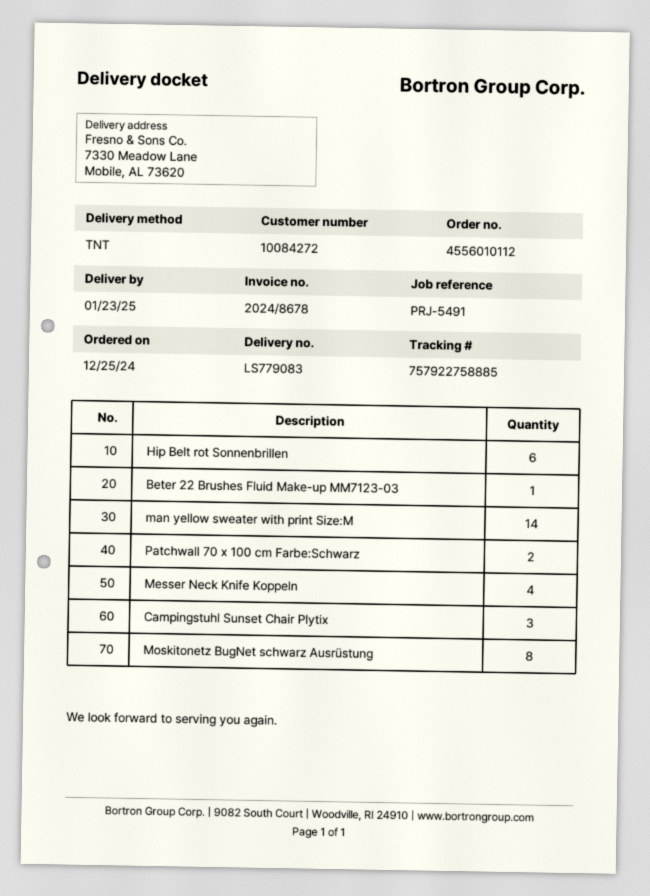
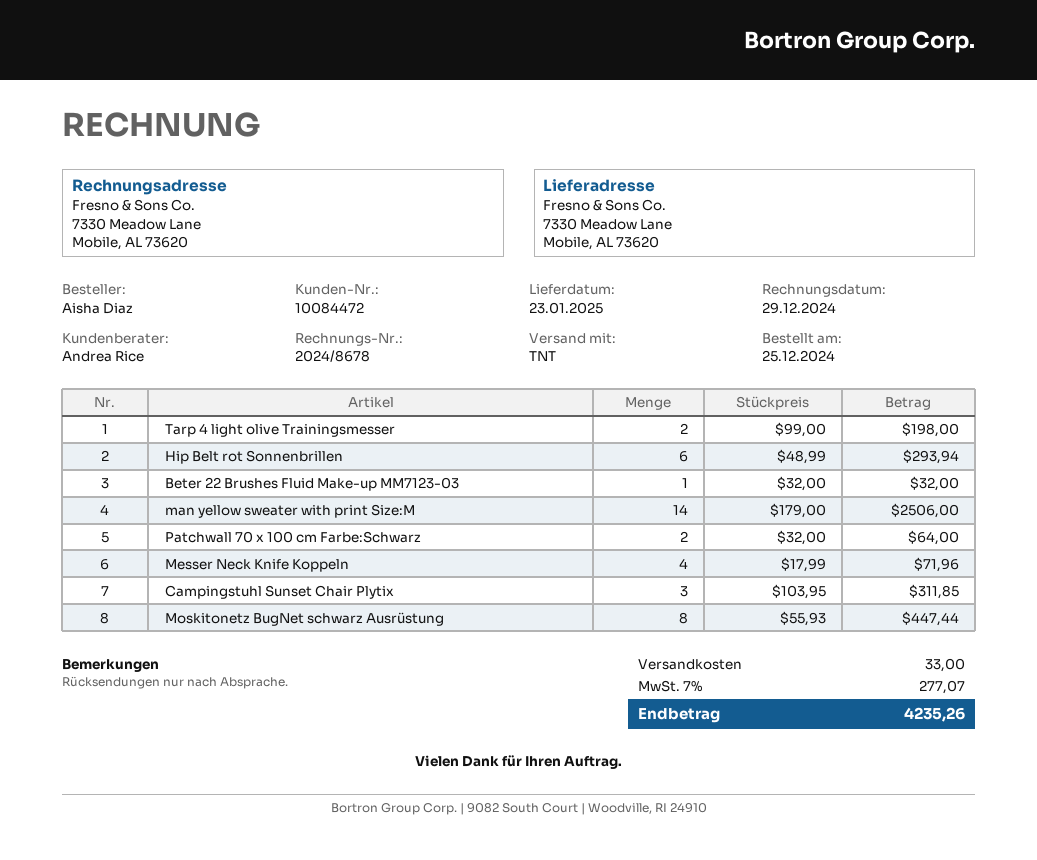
customer number: 10084272 -> 10084472
Tarp 4 light olive Trainingsmesser: none -> 2

